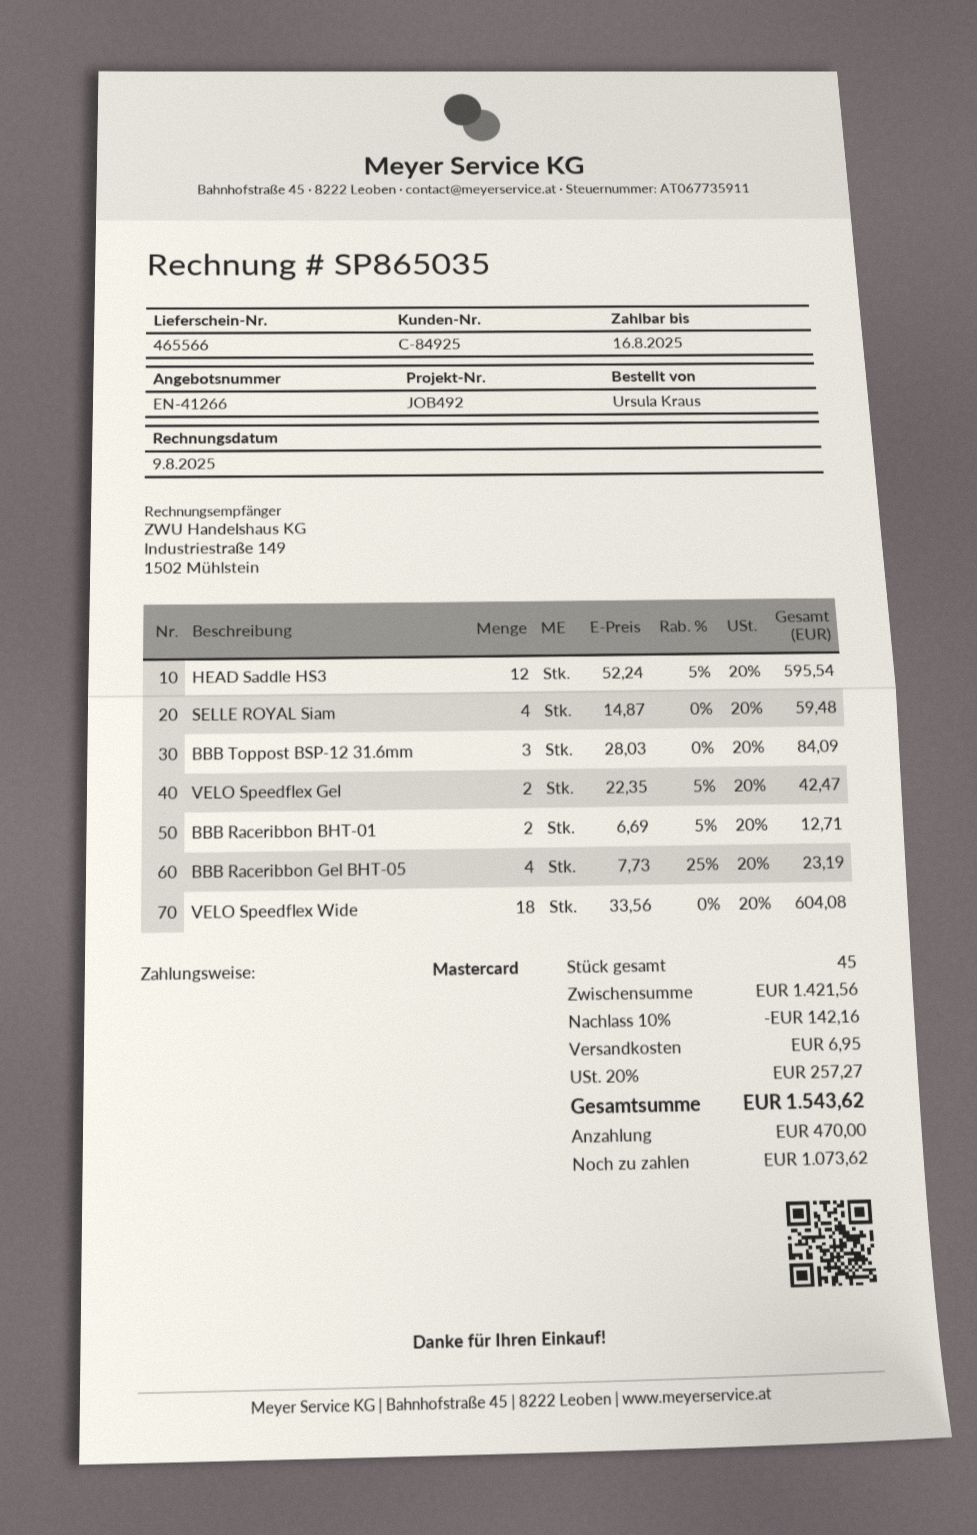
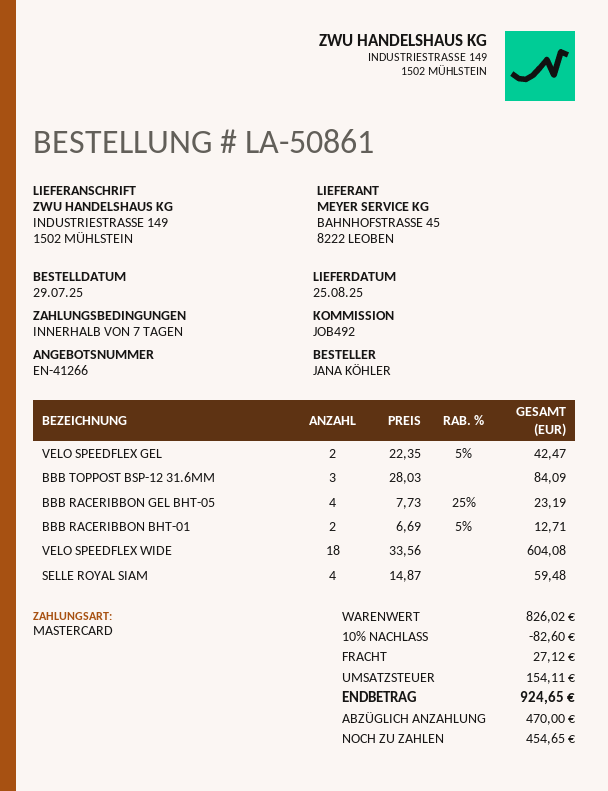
ordered by: Ursula Kraus -> JANA KÖHLER
HEAD Saddle HS3: 12 x 52.24 - 5% = 595.54 -> none
subtotal: 1421.56 -> 826.02
discount: 10% = 142.16 -> 10% = 82.60
shipping: 6.95 -> 27.12
tax: 257.27 -> 154.11
total: 1543.62 -> 924.65
balance: 1073.62 -> 454.65

